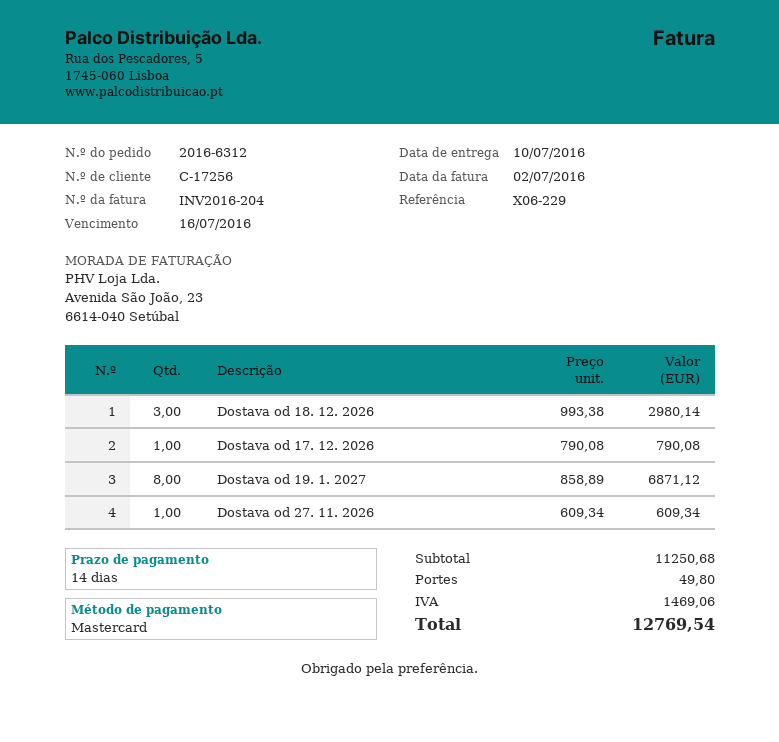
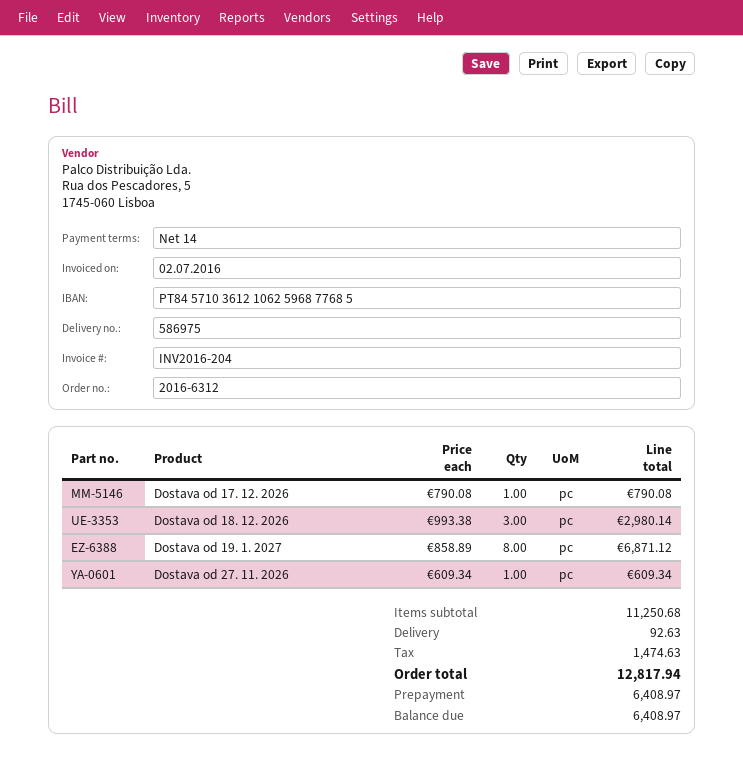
shipping: 49.80 -> 92.63
tax: 1469.06 -> 1474.63
total: 12769.54 -> 12817.94

